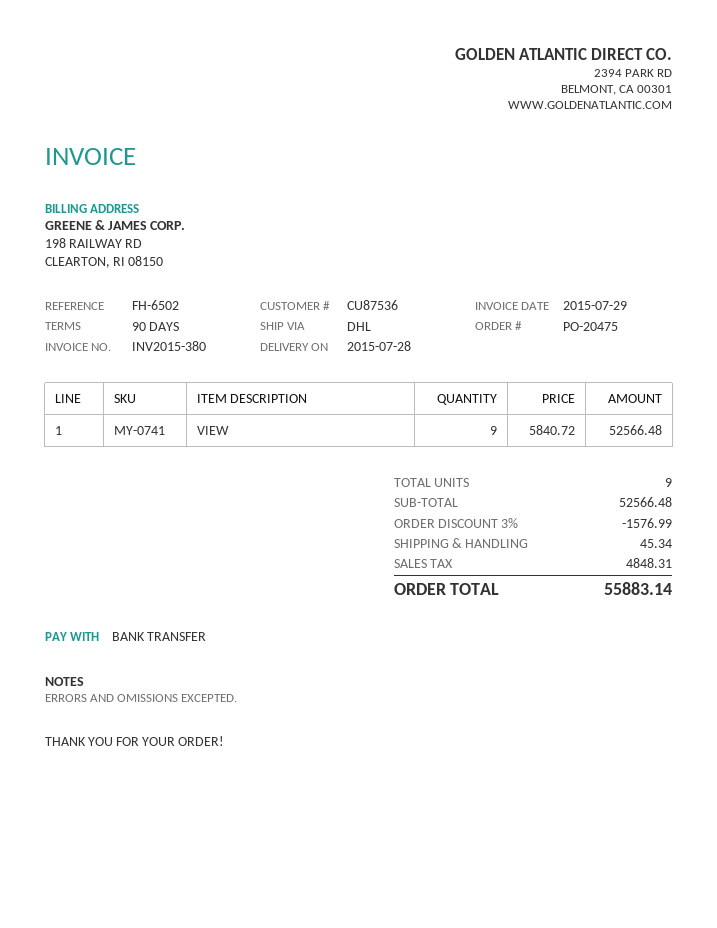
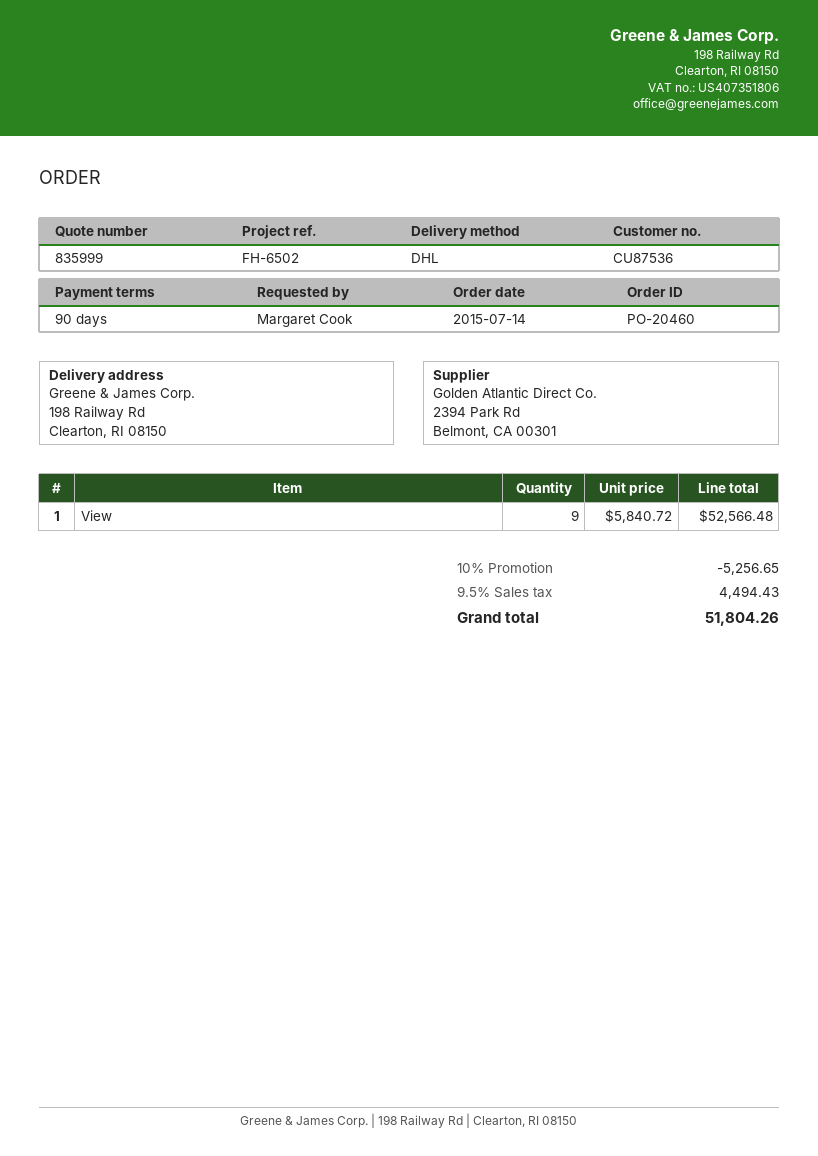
order number: PO-20475 -> PO-20460
discount: 3% = 1576.99 -> 10% = 5256.65
shipping: 45.34 -> none
tax: 4848.31 -> 4494.43
total: 55883.14 -> 51804.26

